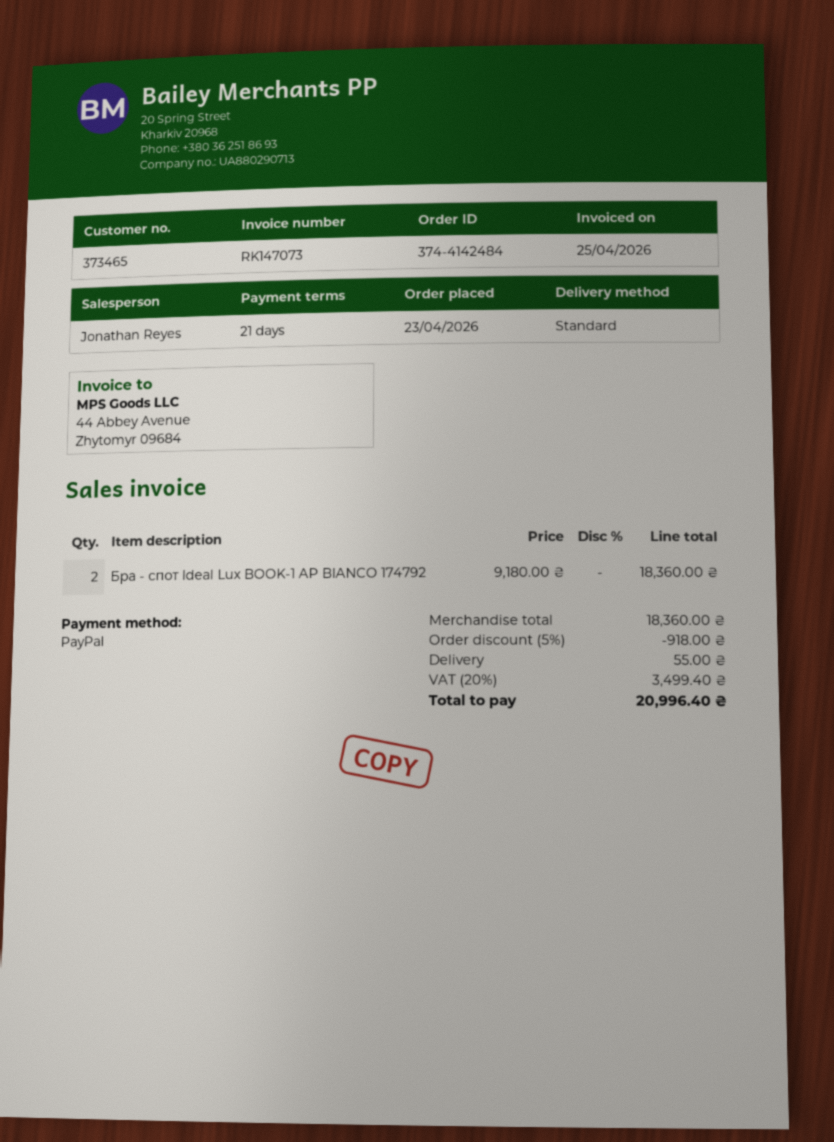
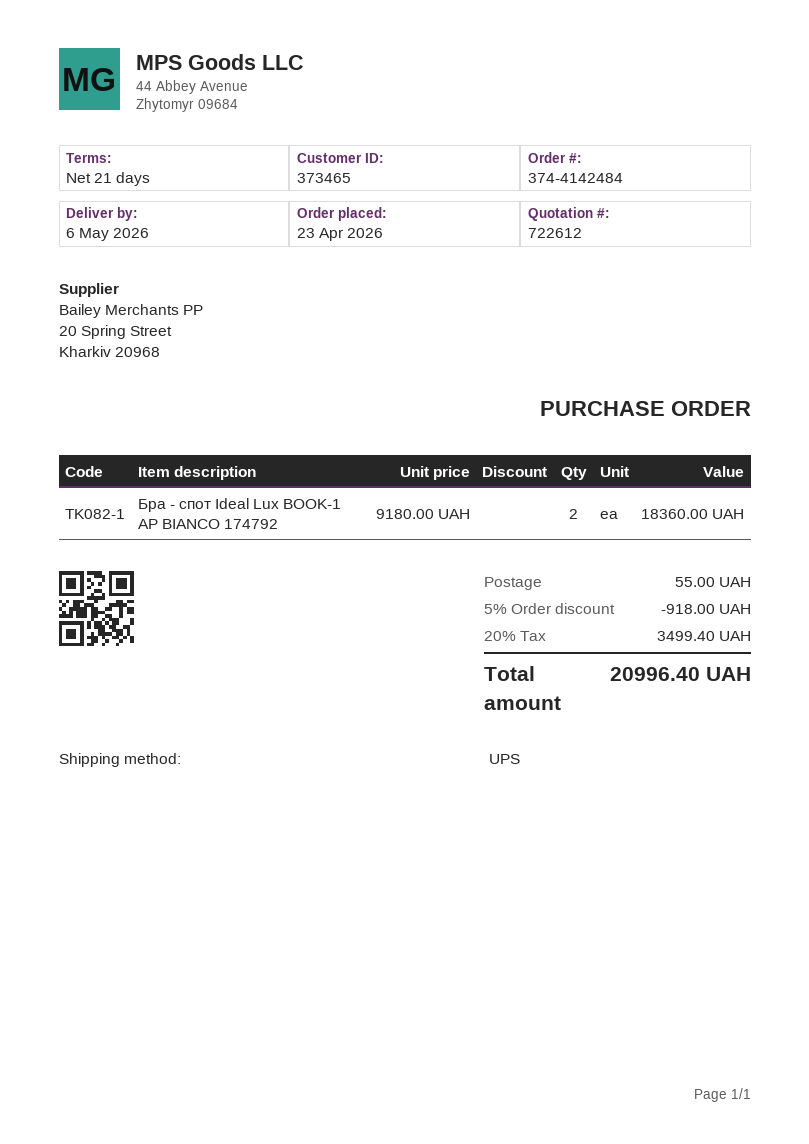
shipping method: standard -> UPS

